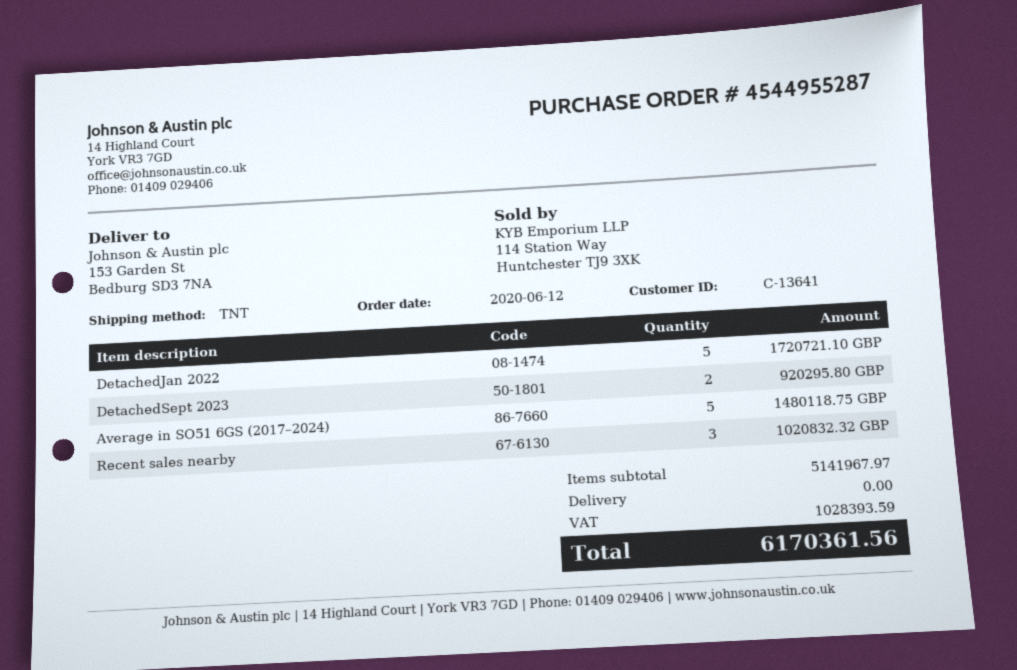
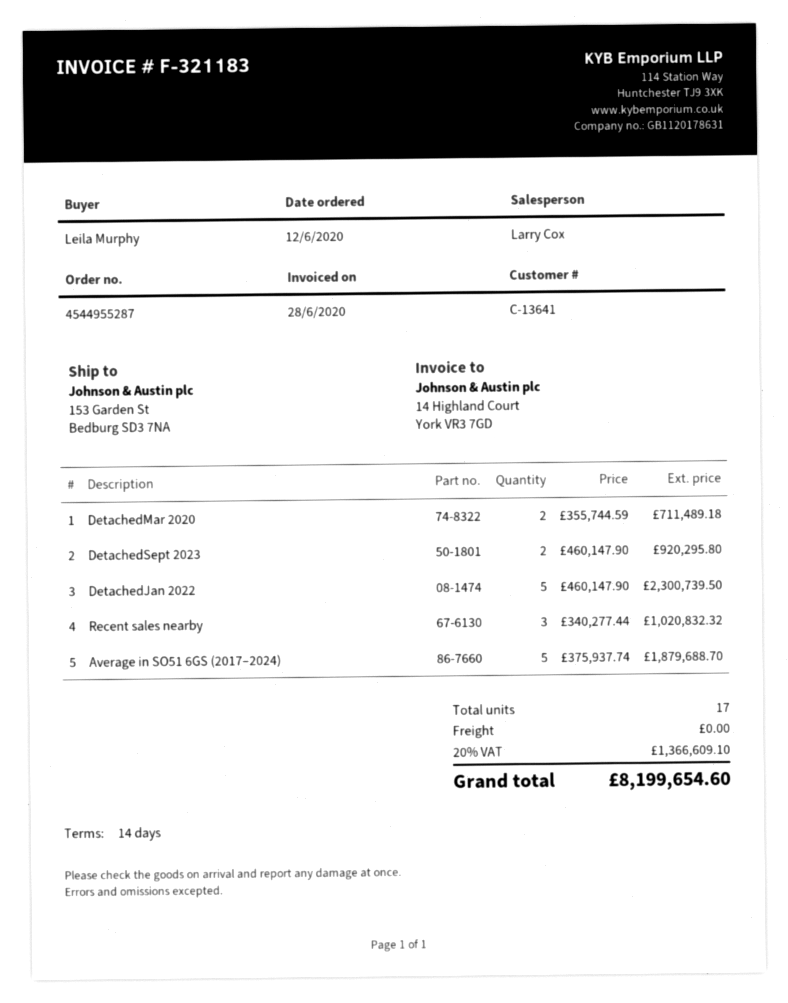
DetachedJan 2022: 5 for 1720721.10 -> 5 for 2300739.50
Average in SO51 6GS (2017–2024): 5 for 1480118.75 -> 5 for 1879688.70
DetachedMar 2020: none -> 2 for 711489.18
tax: 1028393.59 -> 1366609.10
total: 6170361.56 -> 8199654.60

